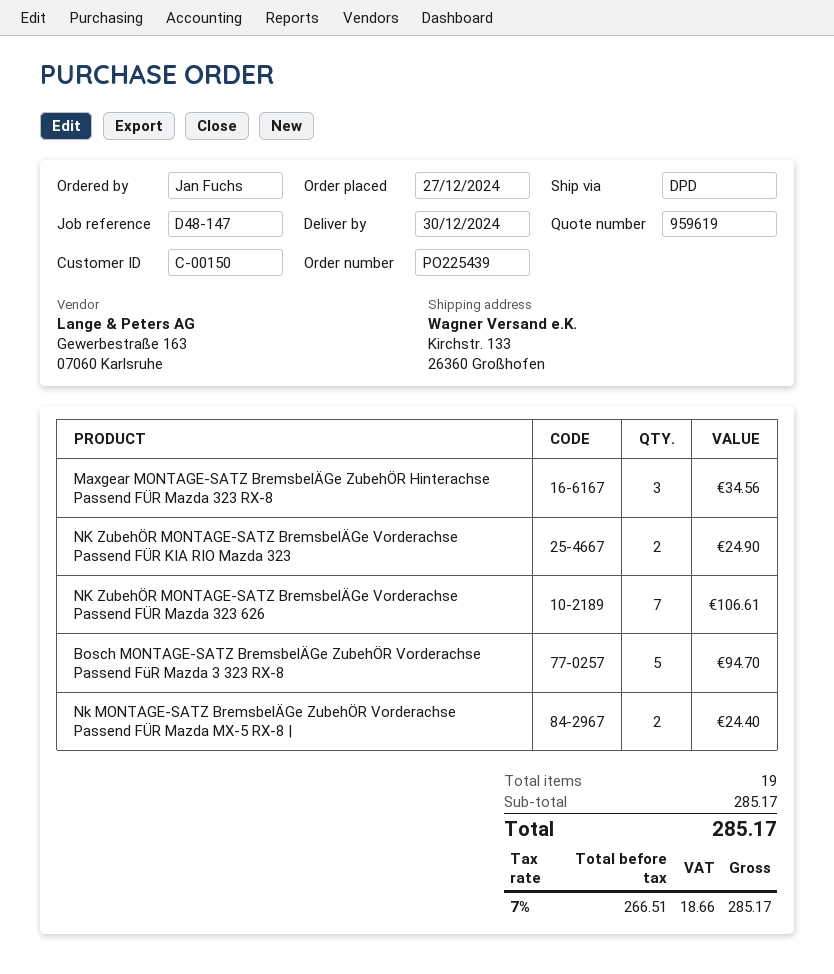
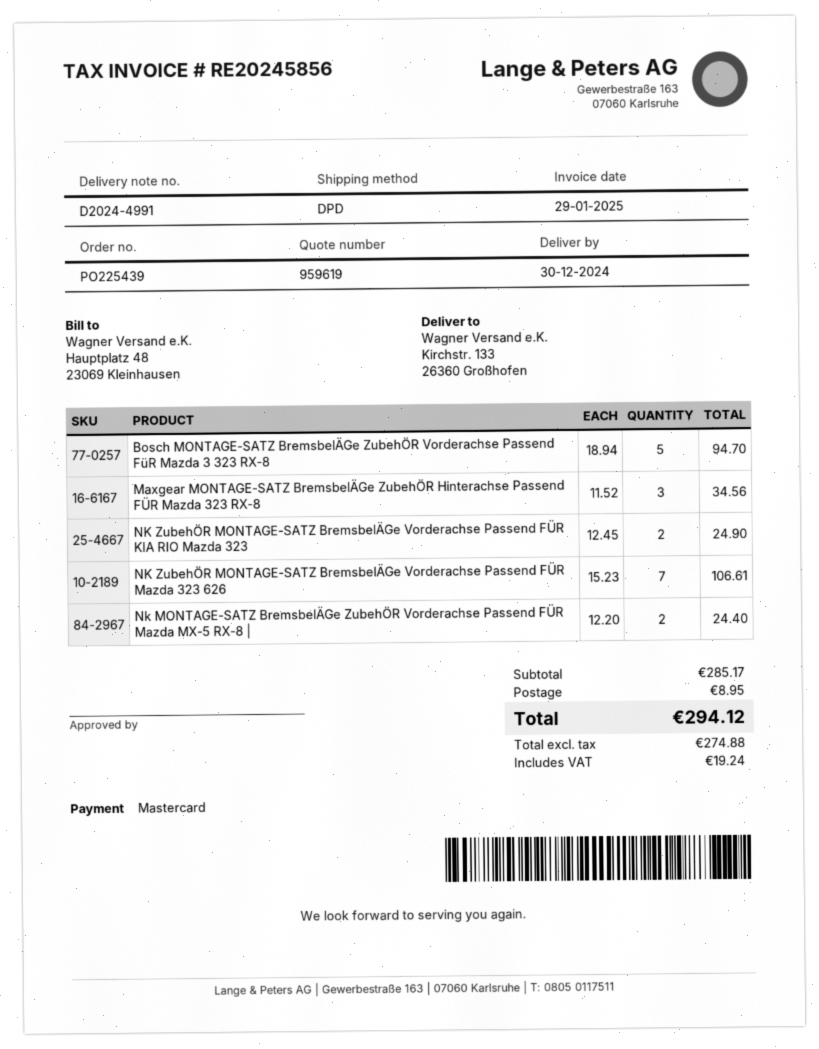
shipping: none -> 8.95
net: 266.51 -> 274.88
tax: 18.66 -> 19.24
total: 285.17 -> 294.12

